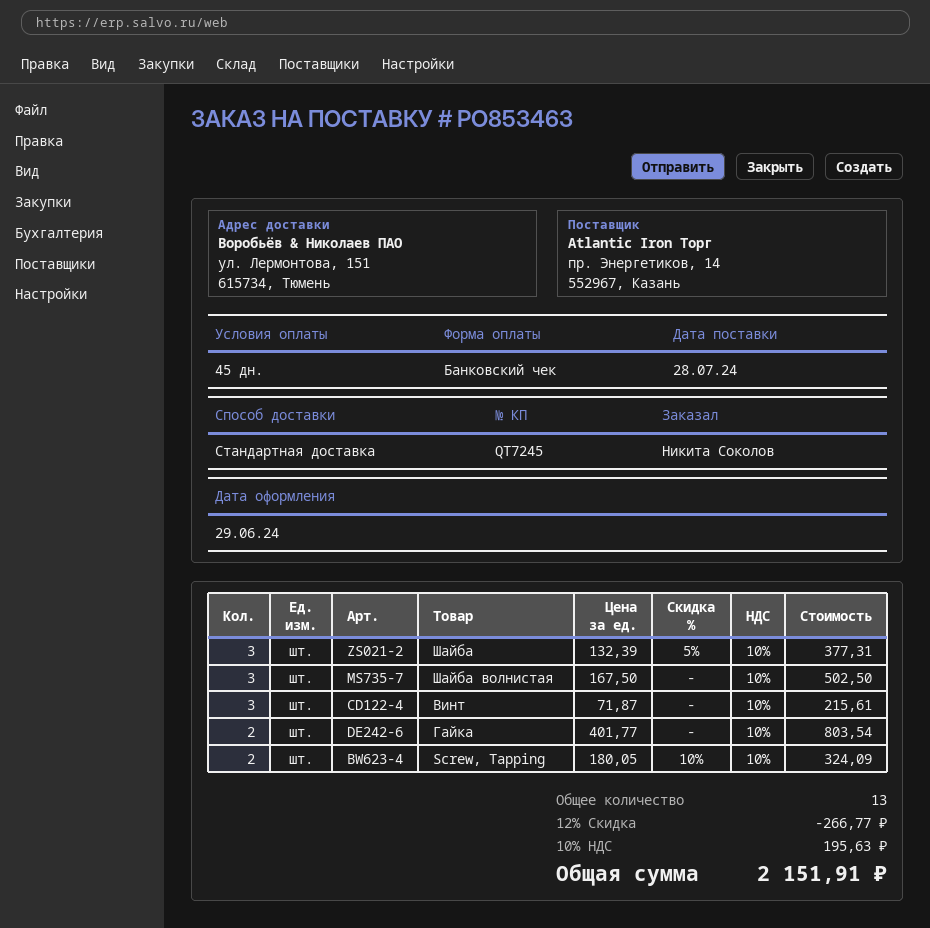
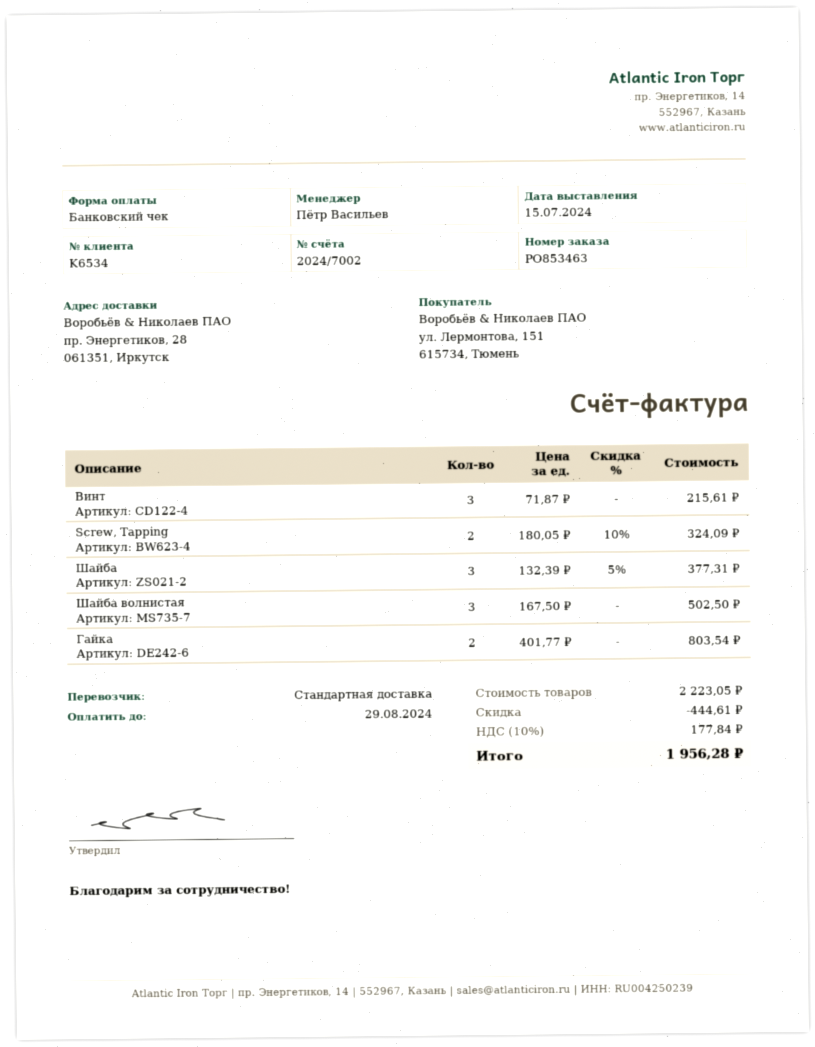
ship to: ул. Лермонтова, 151, 615734, Тюмень -> пр. Энергетиков, 28, 061351, Иркутск
discount: 266.77 -> 444.61
tax: 10% = 195.63 -> 10% = 177.84
total: 2151.91 -> 1956.28

